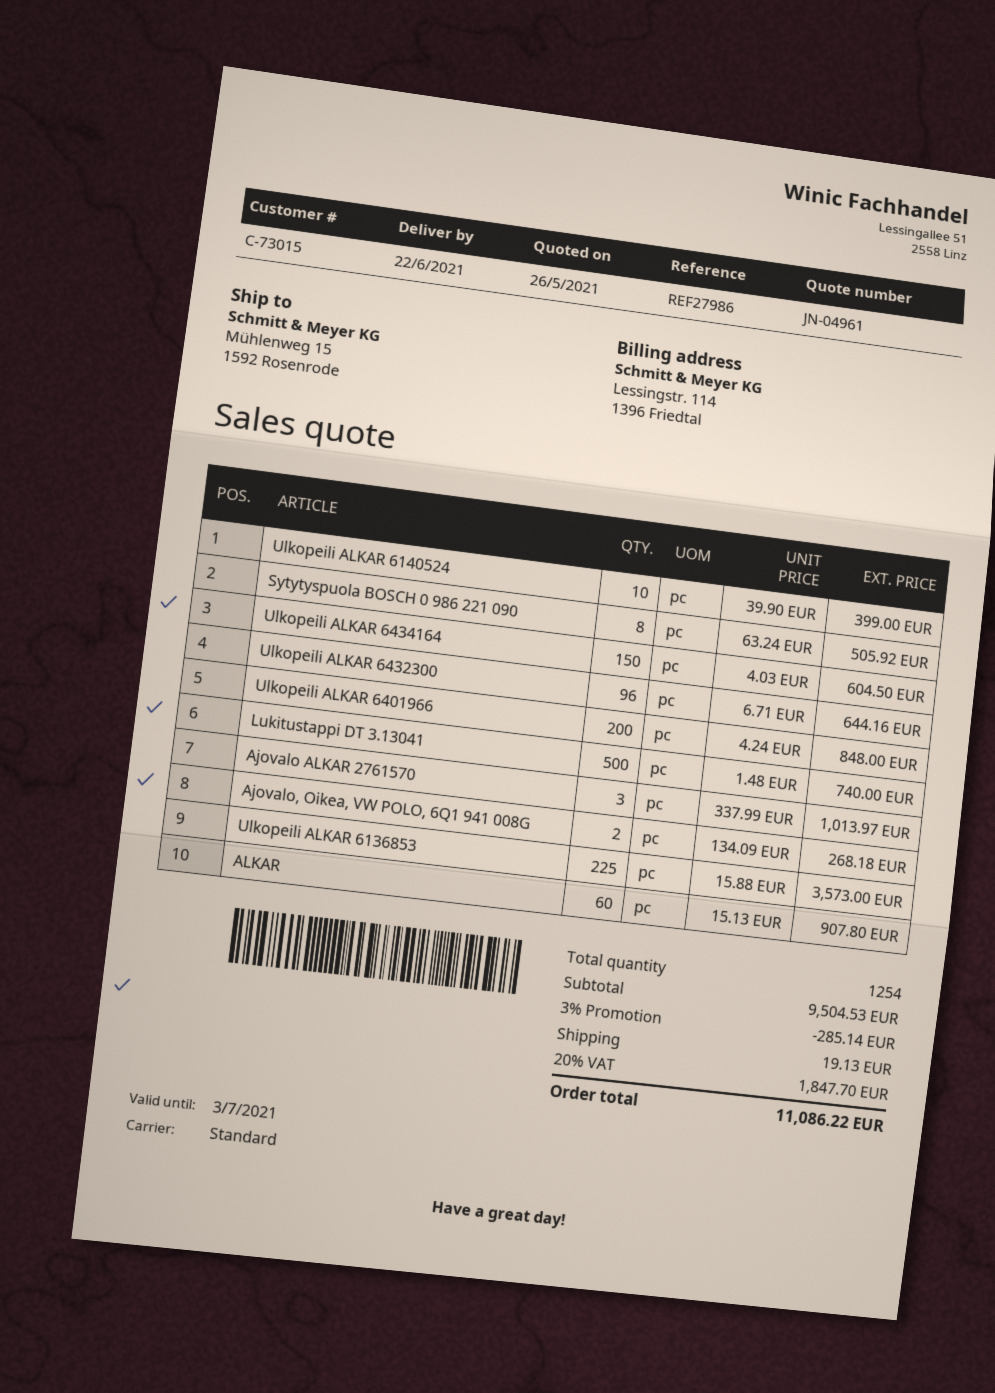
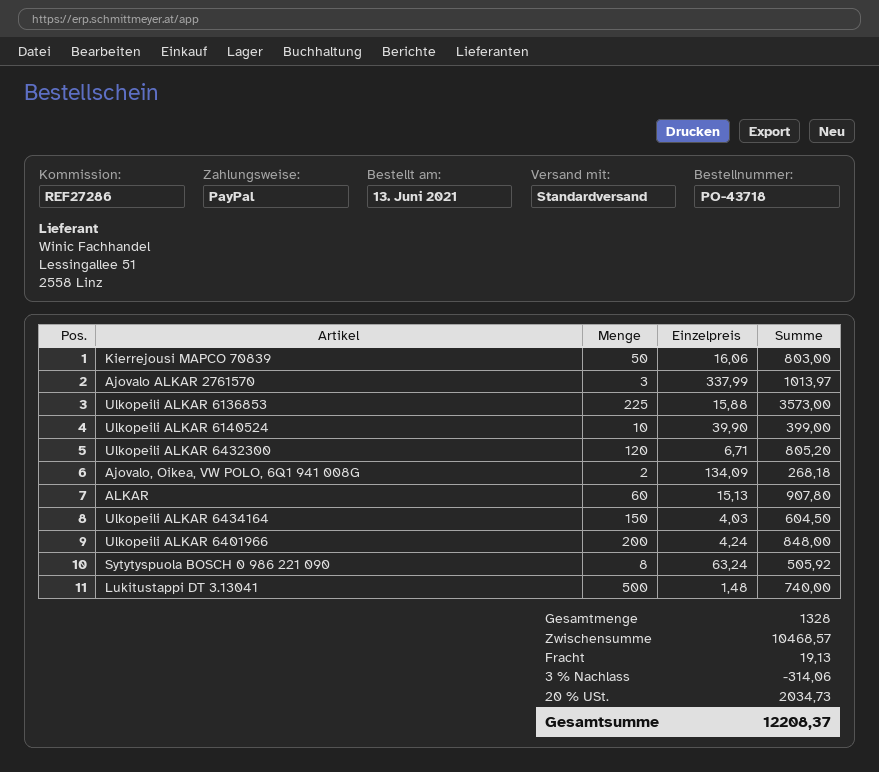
reference: REF27986 -> REF27286
Ulkopeili ALKAR 6432300: 96 x 6.71 = 644.16 -> 120 x 6.71 = 805.20
Kierrejousi MAPCO 70839: none -> 50 x 16.06 = 803.00
total quantity: 1254 -> 1328
subtotal: 9504.53 -> 10468.57
discount: 3% = 285.14 -> 3% = 314.06
tax: 20% = 1847.70 -> 20% = 2034.73
total: 11086.22 -> 12208.37

